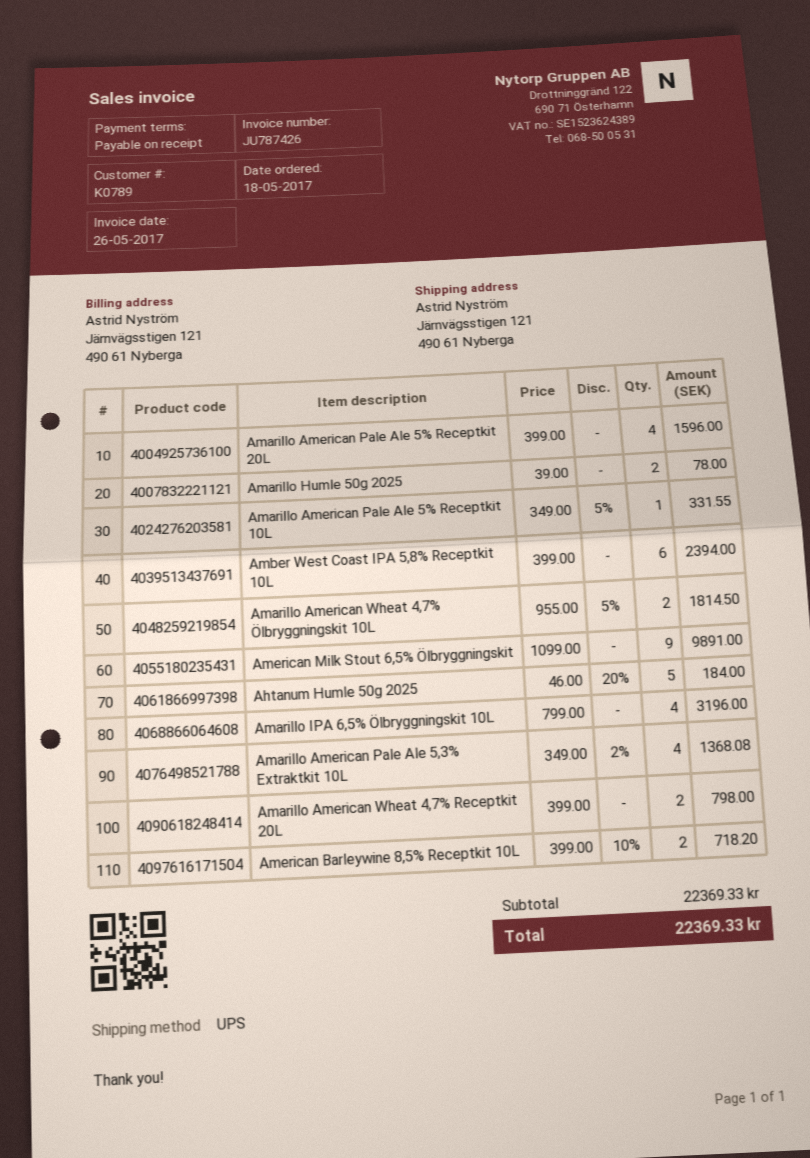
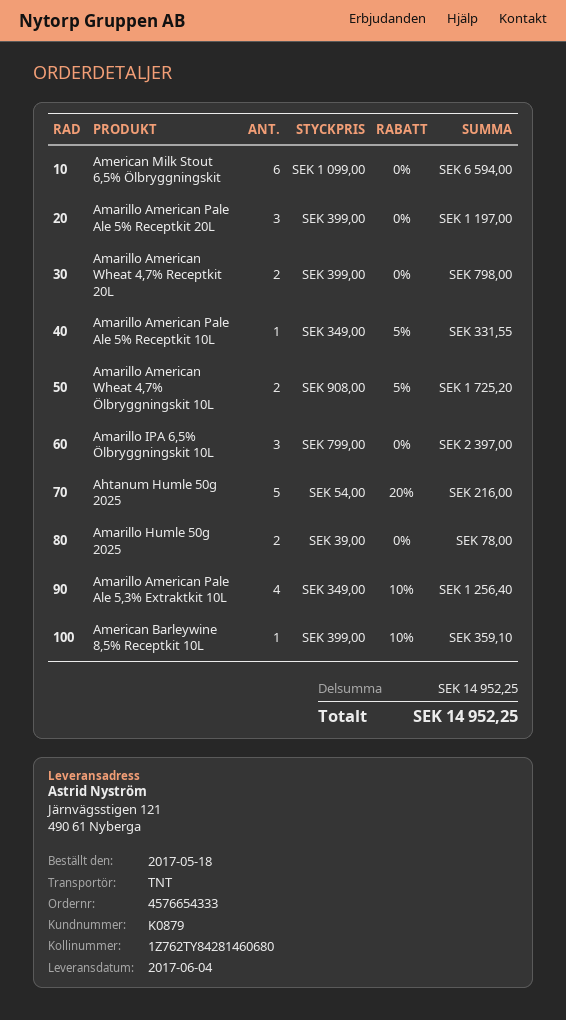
customer number: K0789 -> K0879
shipping method: UPS -> TNT
Amarillo American Pale Ale 5% Receptkit 20L: 4 x 399.00 = 1596.00 -> 3 x 399.00 = 1197.00
Amber West Coast IPA 5,8% Receptkit 10L: 6 x 399.00 = 2394.00 -> none
Amarillo American Wheat 4,7% Ölbryggningskit 10L: 2 x 955.00 - 5% = 1814.50 -> 2 x 908.00 - 5% = 1725.20
American Milk Stout 6,5% Ölbryggningskit: 9 x 1099.00 = 9891.00 -> 6 x 1099.00 = 6594.00
Ahtanum Humle 50g 2025: 5 x 46.00 - 20% = 184.00 -> 5 x 54.00 - 20% = 216.00
Amarillo IPA 6,5% Ölbryggningskit 10L: 4 x 799.00 = 3196.00 -> 3 x 799.00 = 2397.00
Amarillo American Pale Ale 5,3% Extraktkit 10L: 4 x 349.00 - 2% = 1368.08 -> 4 x 349.00 - 10% = 1256.40
American Barleywine 8,5% Receptkit 10L: 2 x 399.00 - 10% = 718.20 -> 1 x 399.00 - 10% = 359.10
subtotal: 22369.33 -> 14952.25
total: 22369.33 -> 14952.25

